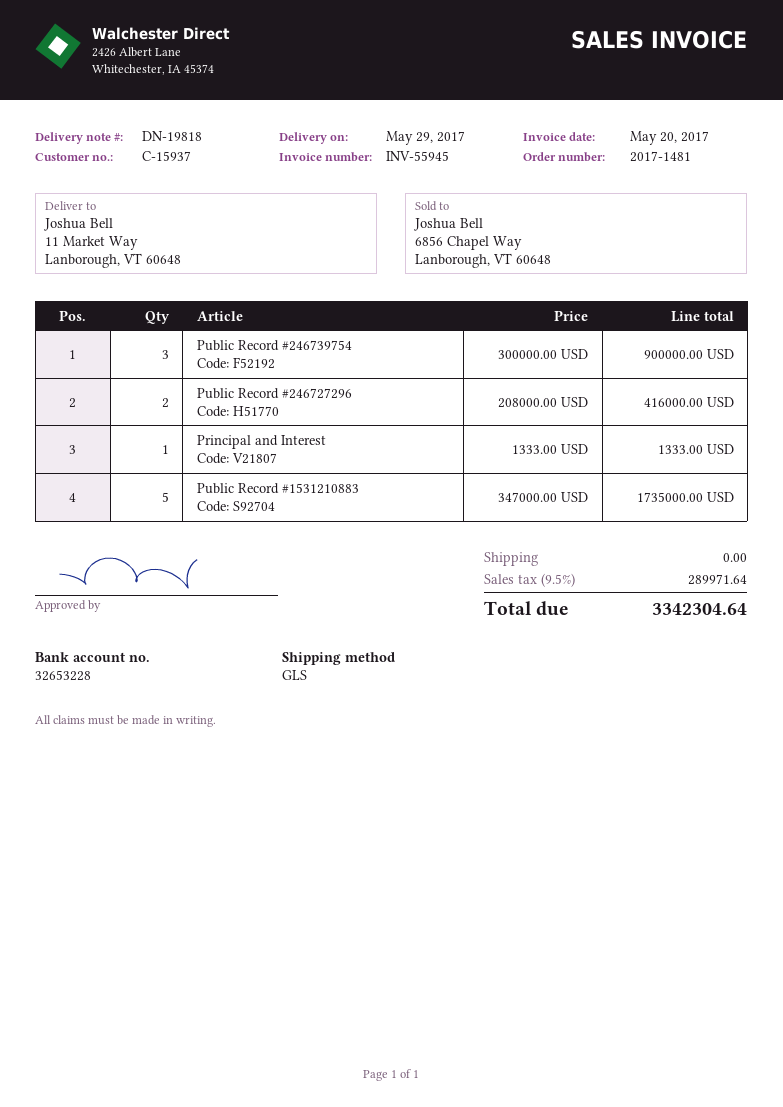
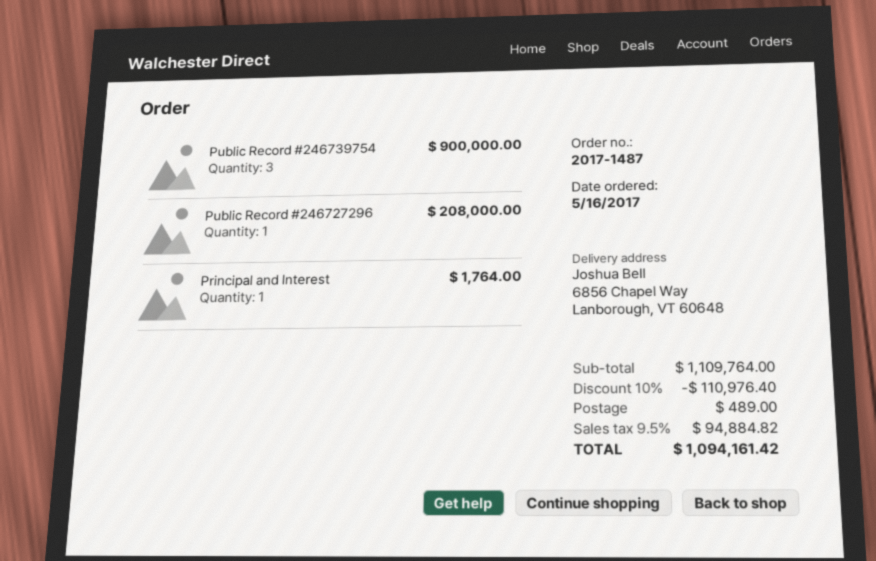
order number: 2017-1481 -> 2017-1487
ship to: 11 Market Way, Lanborough, VT 60648 -> 6856 Chapel Way, Lanborough, VT 60648
Public Record #246727296: 2 for 416000.00 -> 1 for 208000.00
Principal and Interest: 1 for 1333.00 -> 1 for 1764.00
Public Record #1531210883: 5 for 1735000.00 -> none
discount: none -> 10% = 110976.40
shipping: 0.00 -> 489.00
tax: 9.5% = 289971.64 -> 9.5% = 94884.82
total: 3342304.64 -> 1094161.42

